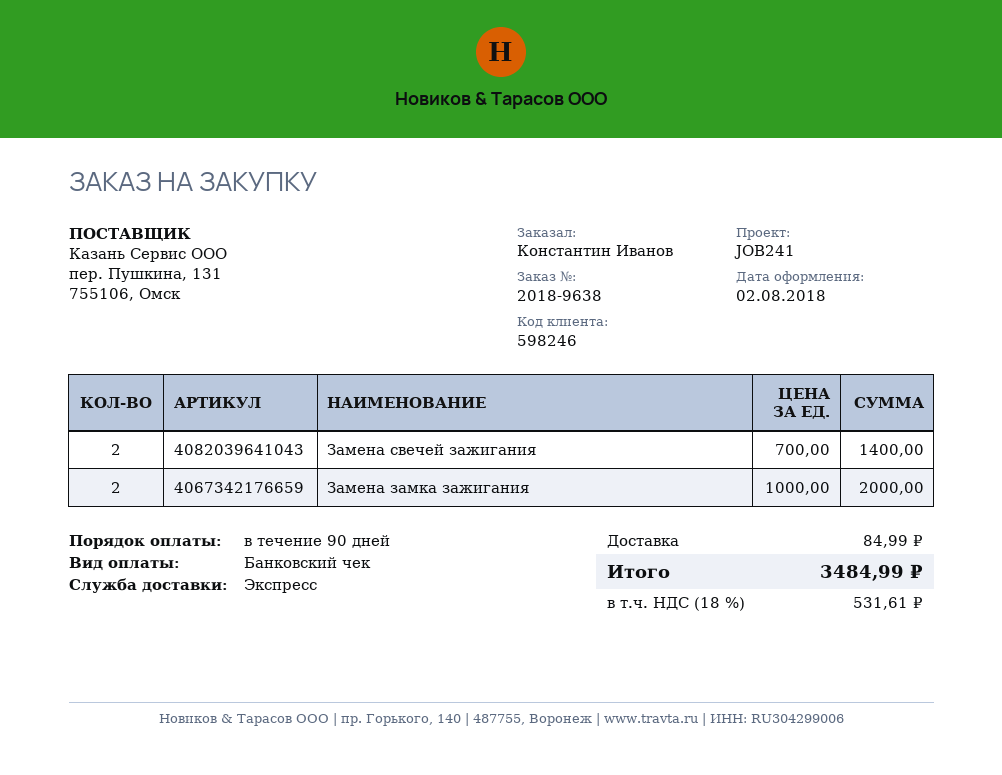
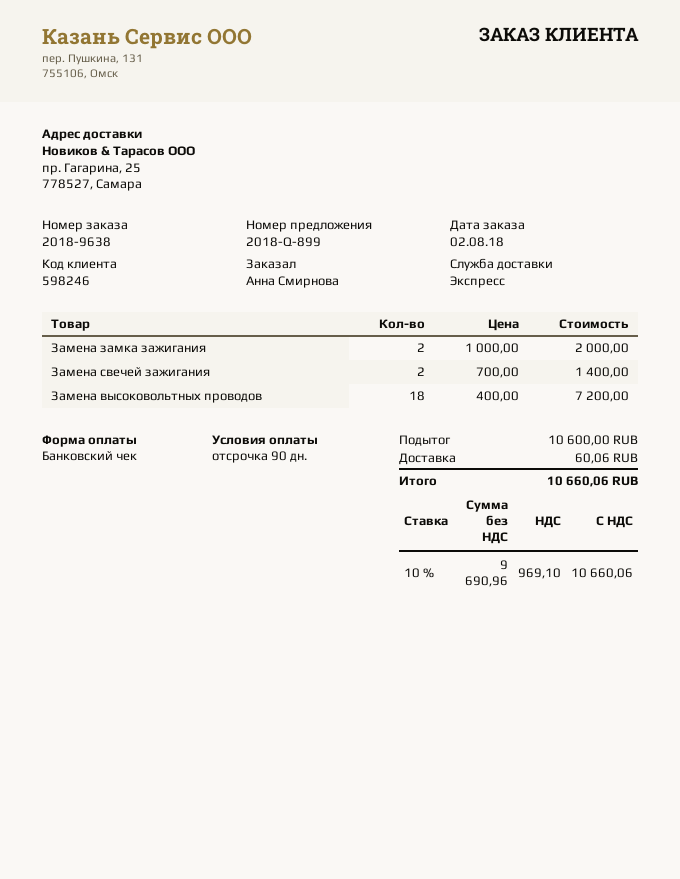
ordered by: Константин Иванов -> Анна Смирнова
Замена высоковольтных проводов: none -> 18 x 400.00 = 7200.00
shipping: 84.99 -> 60.06
tax: 18% = 531.61 -> 10% = 969.10
total: 3484.99 -> 10660.06

